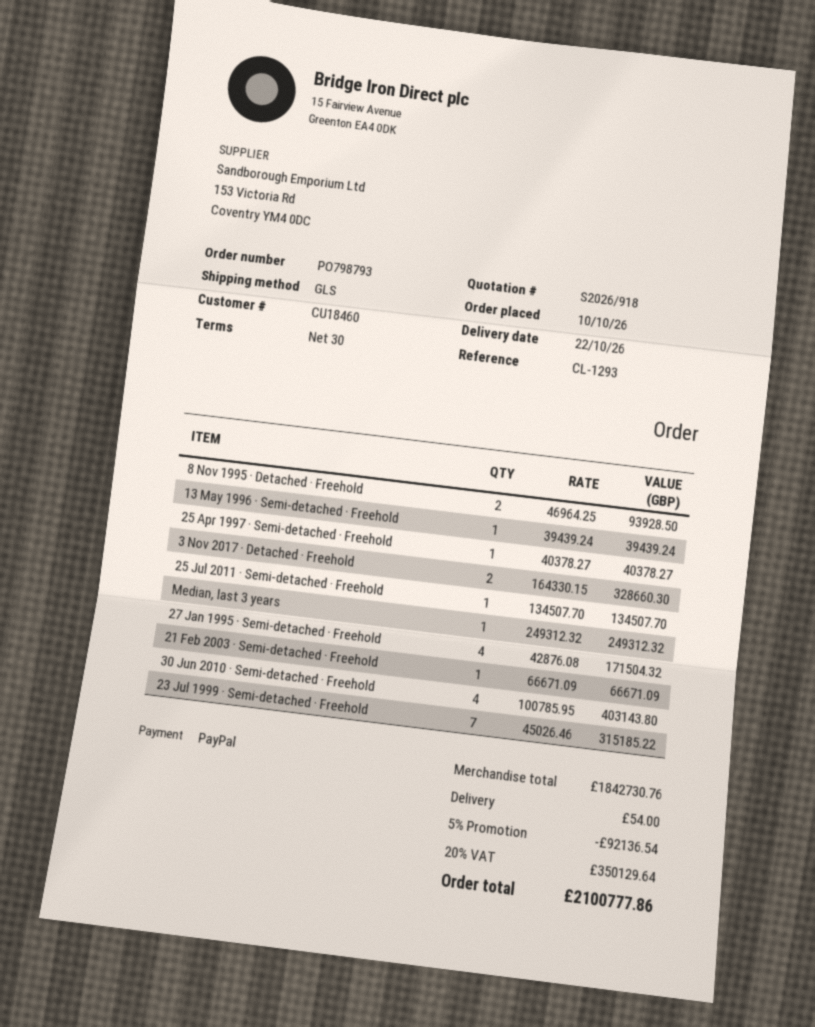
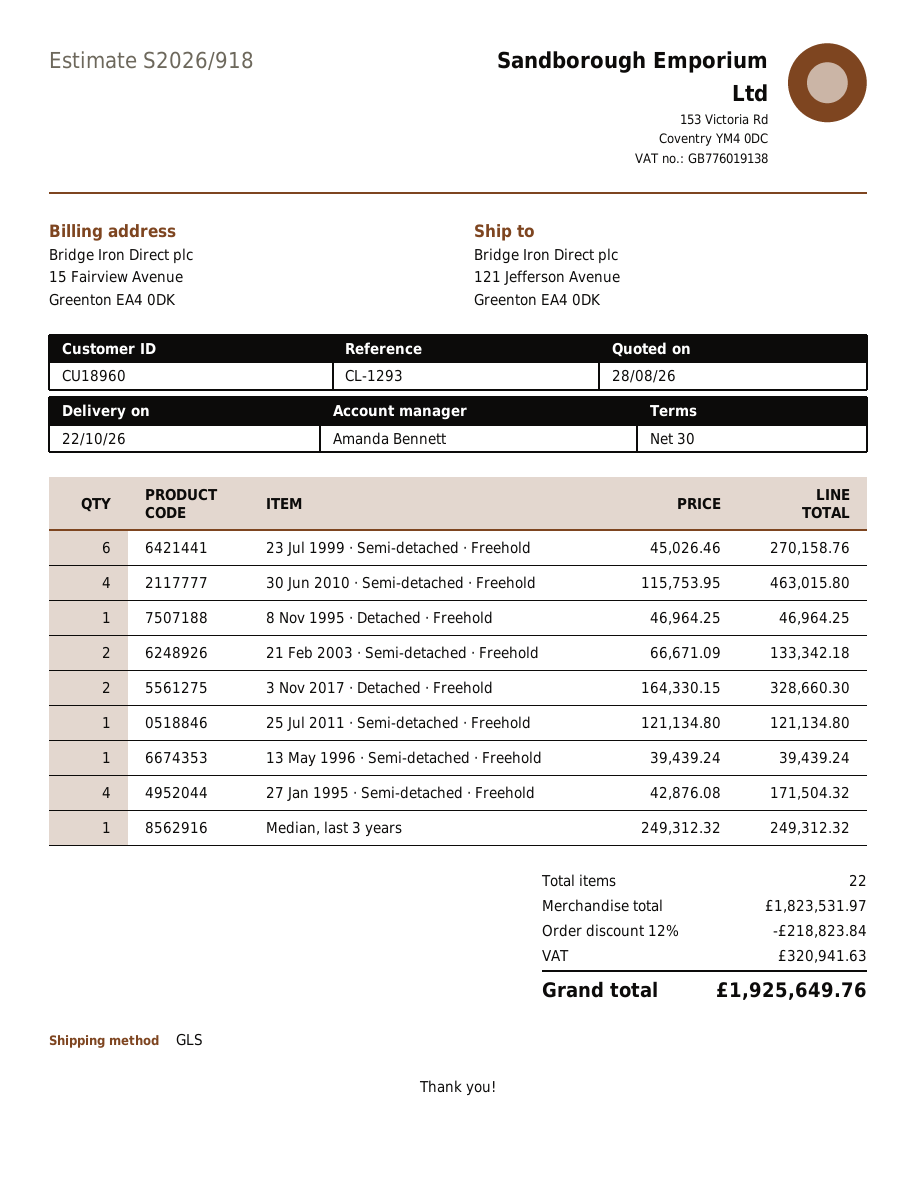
customer number: CU18460 -> CU18960
8 Nov 1995 · Detached · Freehold: 2 x 46964.25 = 93928.50 -> 1 x 46964.25 = 46964.25
25 Apr 1997 · Semi-detached · Freehold: 1 x 40378.27 = 40378.27 -> none
25 Jul 2011 · Semi-detached · Freehold: 1 x 134507.70 = 134507.70 -> 1 x 121134.80 = 121134.80
21 Feb 2003 · Semi-detached · Freehold: 1 x 66671.09 = 66671.09 -> 2 x 66671.09 = 133342.18
30 Jun 2010 · Semi-detached · Freehold: 4 x 100785.95 = 403143.80 -> 4 x 115753.95 = 463015.80
23 Jul 1999 · Semi-detached · Freehold: 7 x 45026.46 = 315185.22 -> 6 x 45026.46 = 270158.76
subtotal: 1842730.76 -> 1823531.97
discount: 5% = 92136.54 -> 12% = 218823.84
shipping: 54.00 -> none
tax: 350129.64 -> 320941.63
total: 2100777.86 -> 1925649.76

